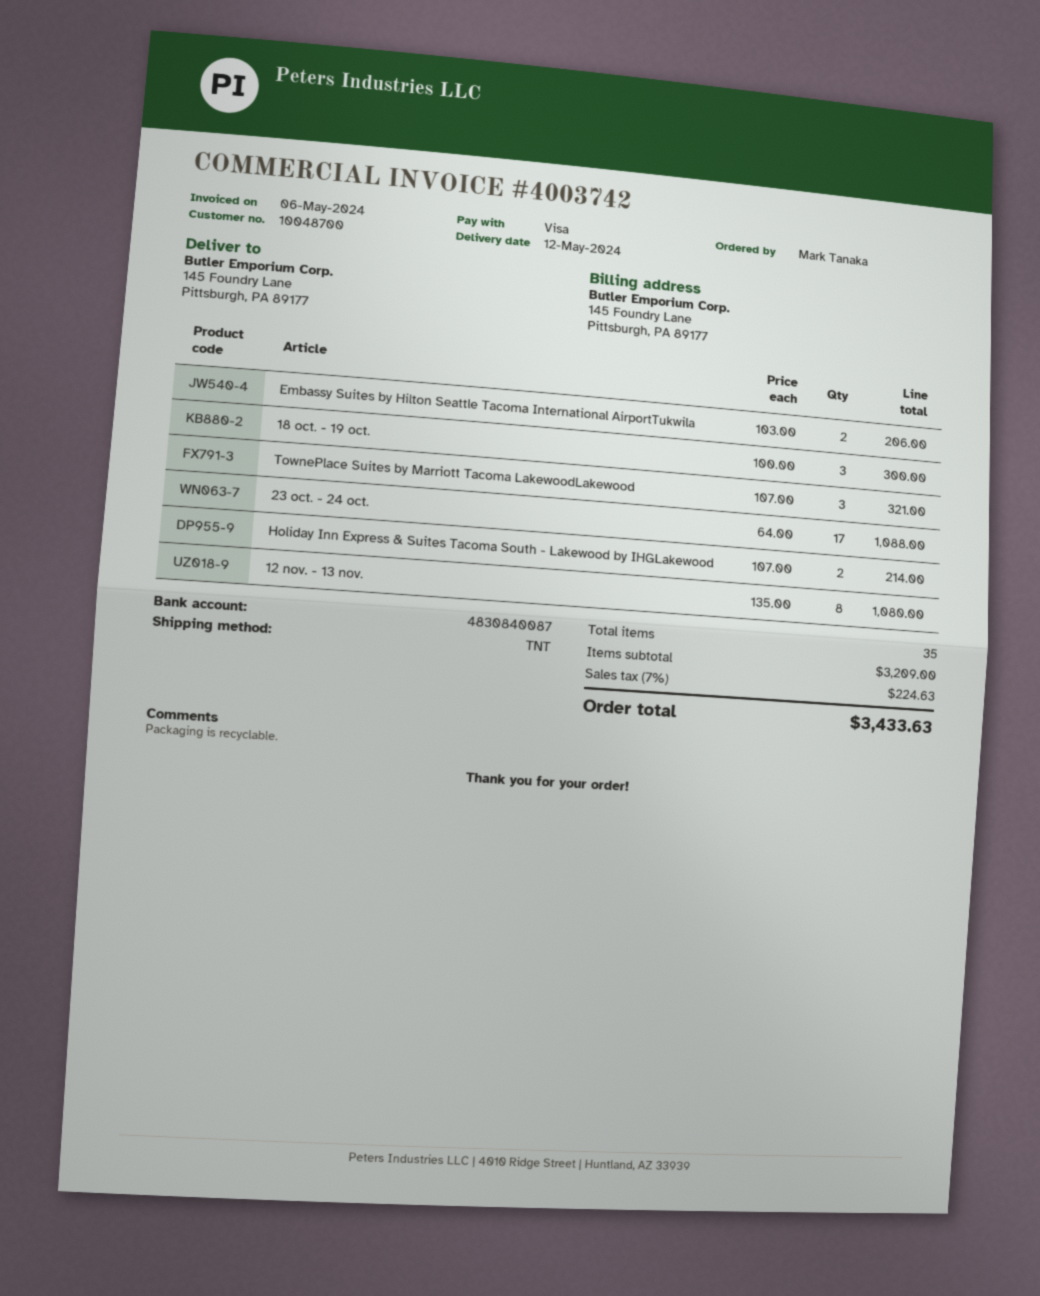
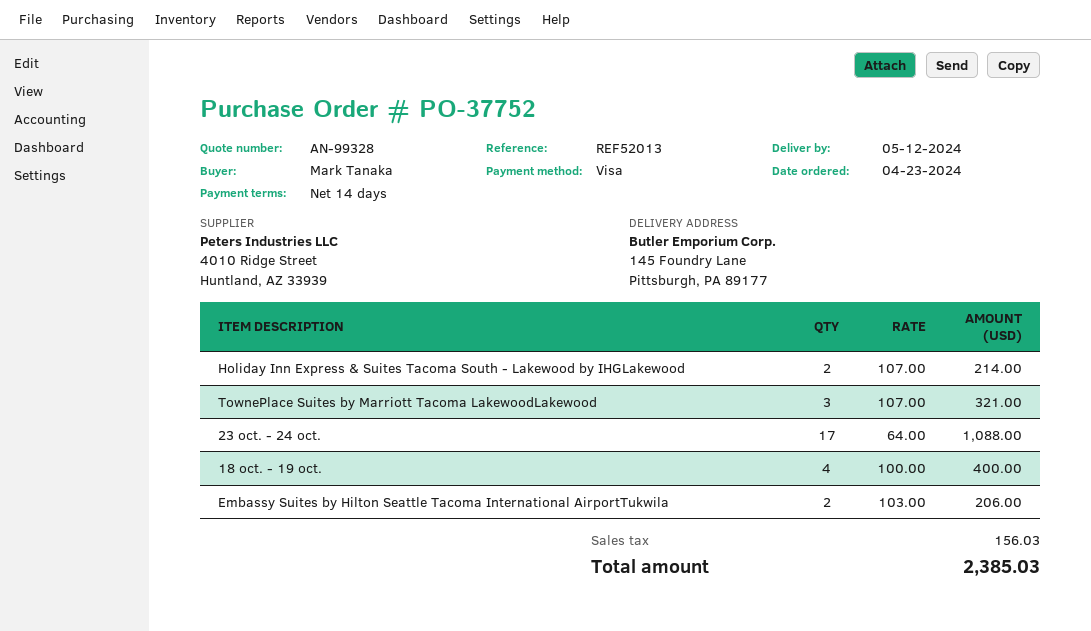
18 oct. - 19 oct.: 3 x 100.00 = 300.00 -> 4 x 100.00 = 400.00
12 nov. - 13 nov.: 8 x 135.00 = 1080.00 -> none
tax: 224.63 -> 156.03
total: 3433.63 -> 2385.03

